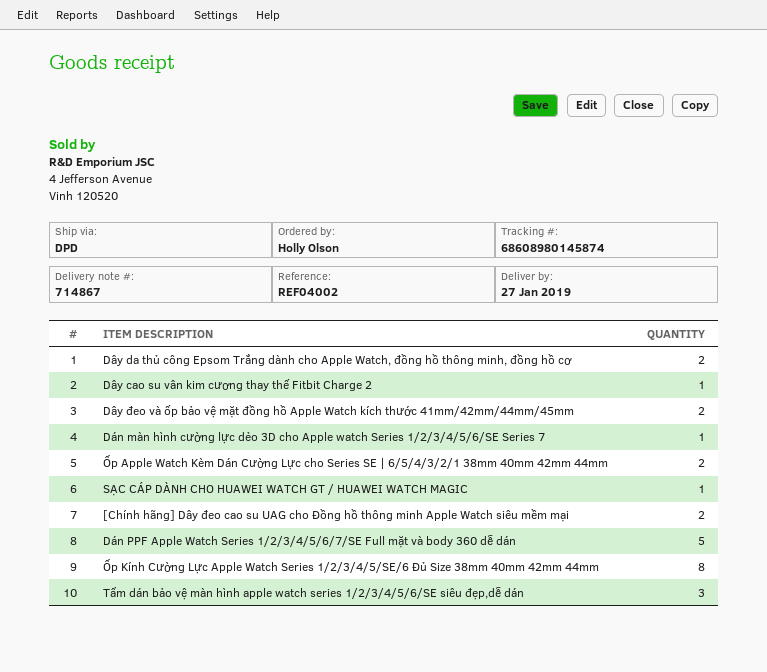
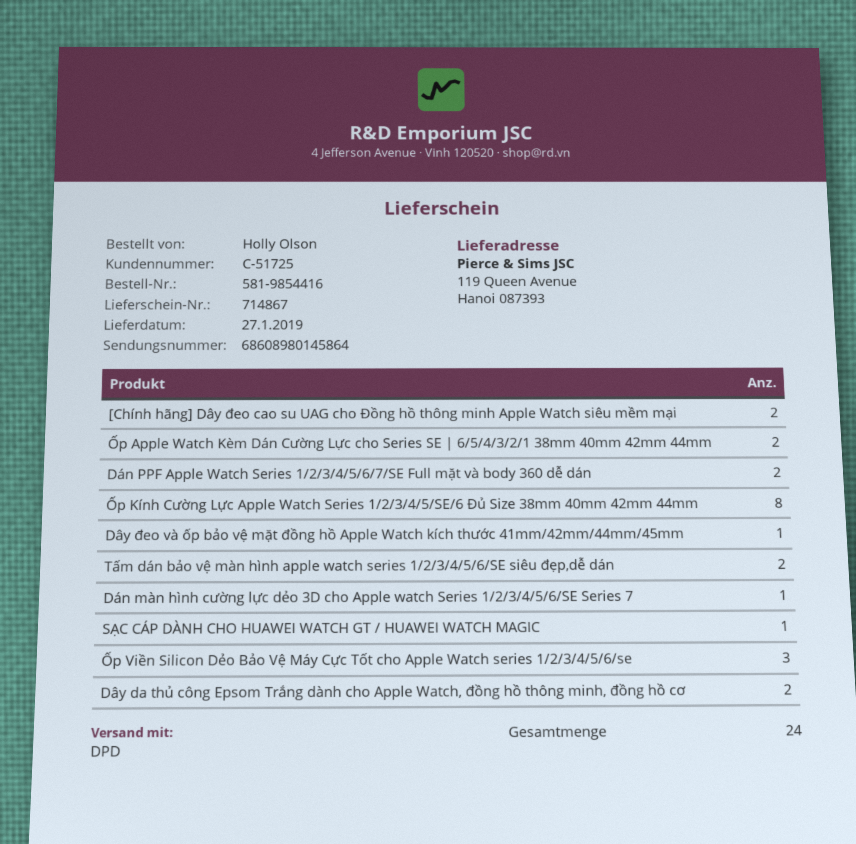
tracking number: 68608980145874 -> 68608980145864
Dây cao su vân kim cương thay thế Fitbit Charge 2: 1 -> none
Dây đeo và ốp bảo vệ mặt đồng hồ Apple Watch kích thước 41mm/42mm/44mm/45mm: 2 -> 1
Dán PPF Apple Watch Series 1/2/3/4/5/6/7/SE Full mặt và body 360 dễ dán: 5 -> 2
Tấm dán bảo vệ màn hình apple watch series 1/2/3/4/5/6/SE siêu đẹp,dễ dán: 3 -> 2
Ốp Viền Silicon Dẻo Bảo Vệ Máy Cực Tốt cho Apple Watch series 1/2/3/4/5/6/se: none -> 3

